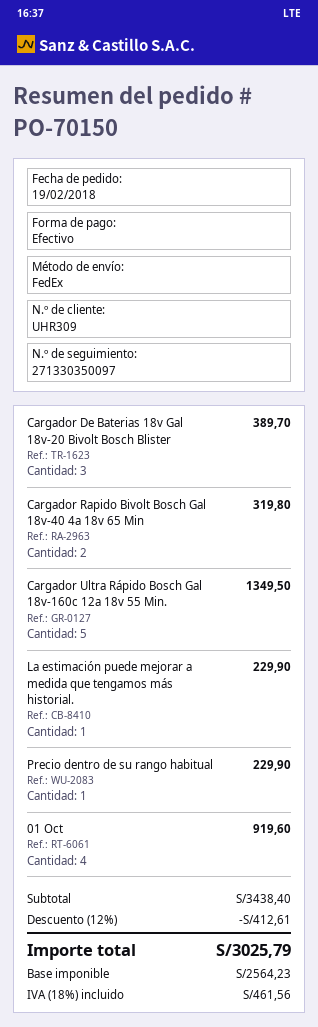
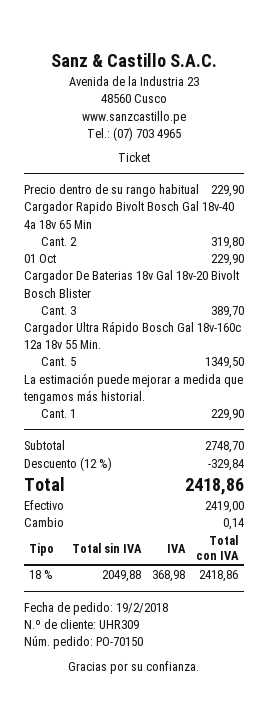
01 Oct: 4 for 919.60 -> 1 for 229.90
subtotal: 3438.40 -> 2748.70
discount: 12% = 412.61 -> 12% = 329.84
net: 2564.23 -> 2049.88
tax: 18% = 461.56 -> 18% = 368.98
total: 3025.79 -> 2418.86

